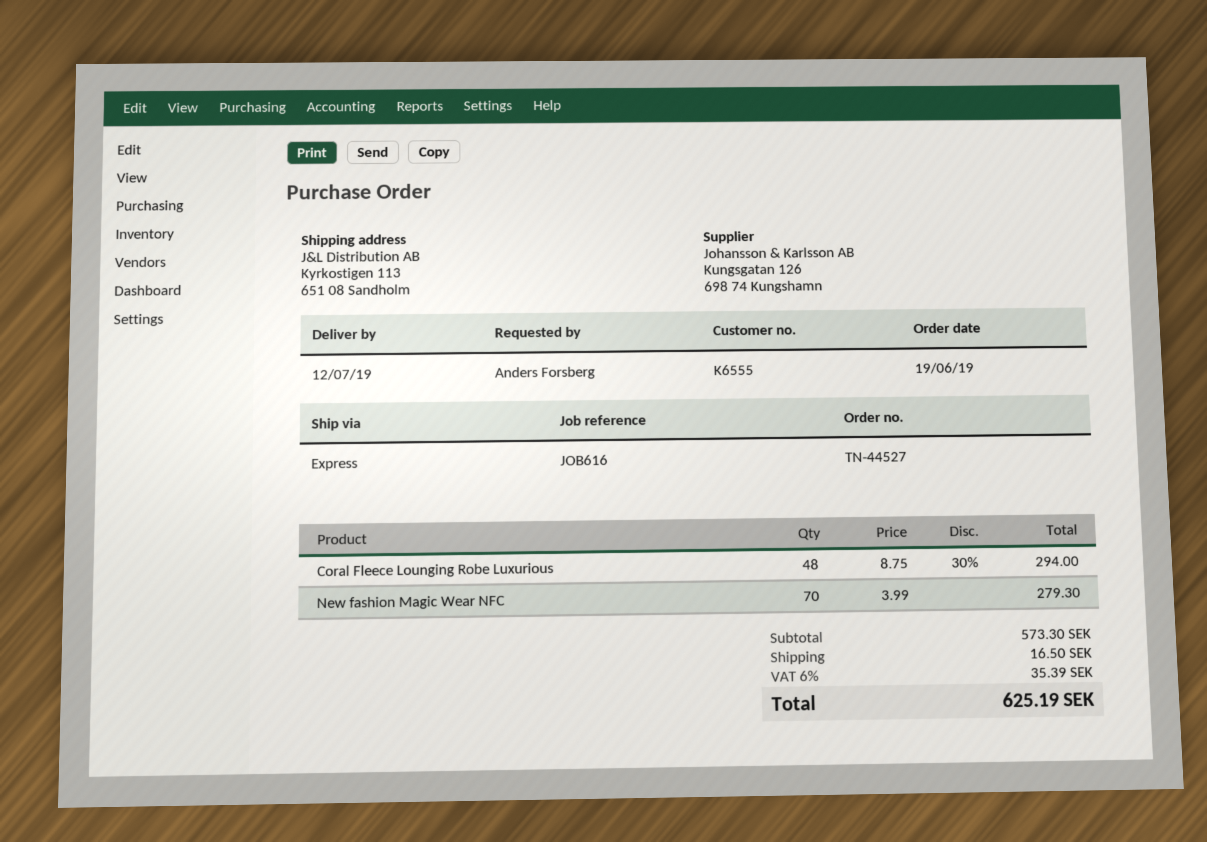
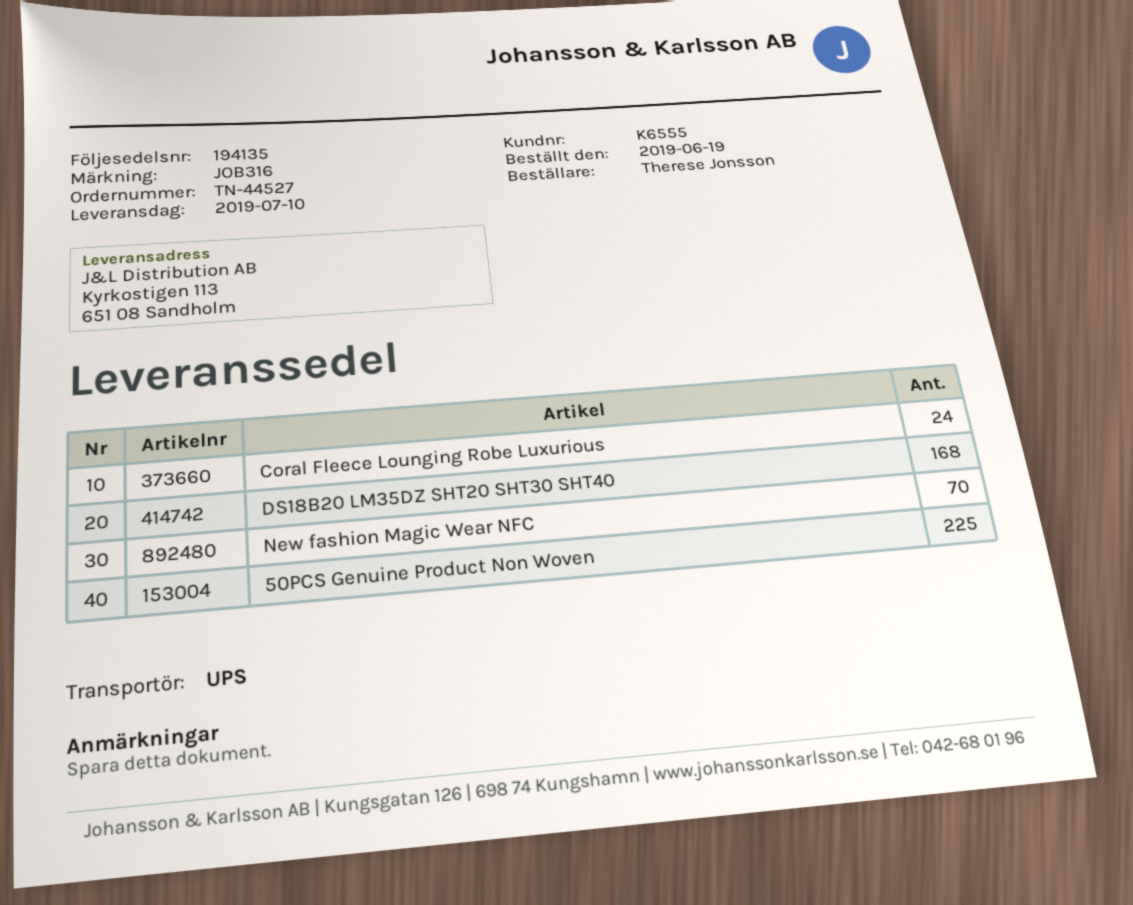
delivery date: 2019-07-12 -> 2019-07-10
reference: JOB616 -> JOB316
ordered by: Anders Forsberg -> Therese Jonsson
shipping method: express -> UPS
Coral Fleece Lounging Robe Luxurious: 48 -> 24
DS18B20 LM35DZ SHT20 SHT30 SHT40: none -> 168
50PCS Genuine Product Non Woven: none -> 225

